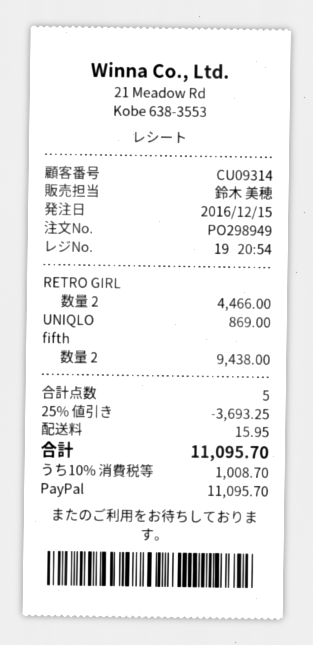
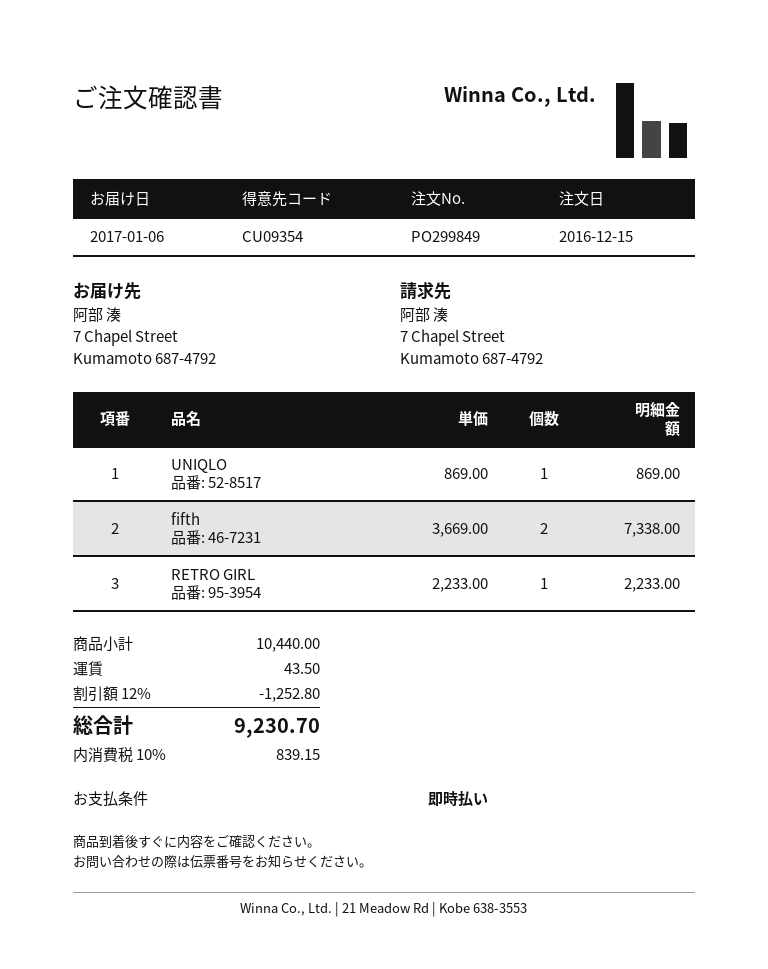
order number: PO298949 -> PO299849
customer number: CU09314 -> CU09354
RETRO GIRL: 2 for 4466.00 -> 1 for 2233.00
fifth: 2 for 9438.00 -> 2 for 7338.00
discount: 25% = 3693.25 -> 12% = 1252.80
shipping: 15.95 -> 43.50
tax: 10% = 1008.70 -> 10% = 839.15
total: 11095.70 -> 9230.70

